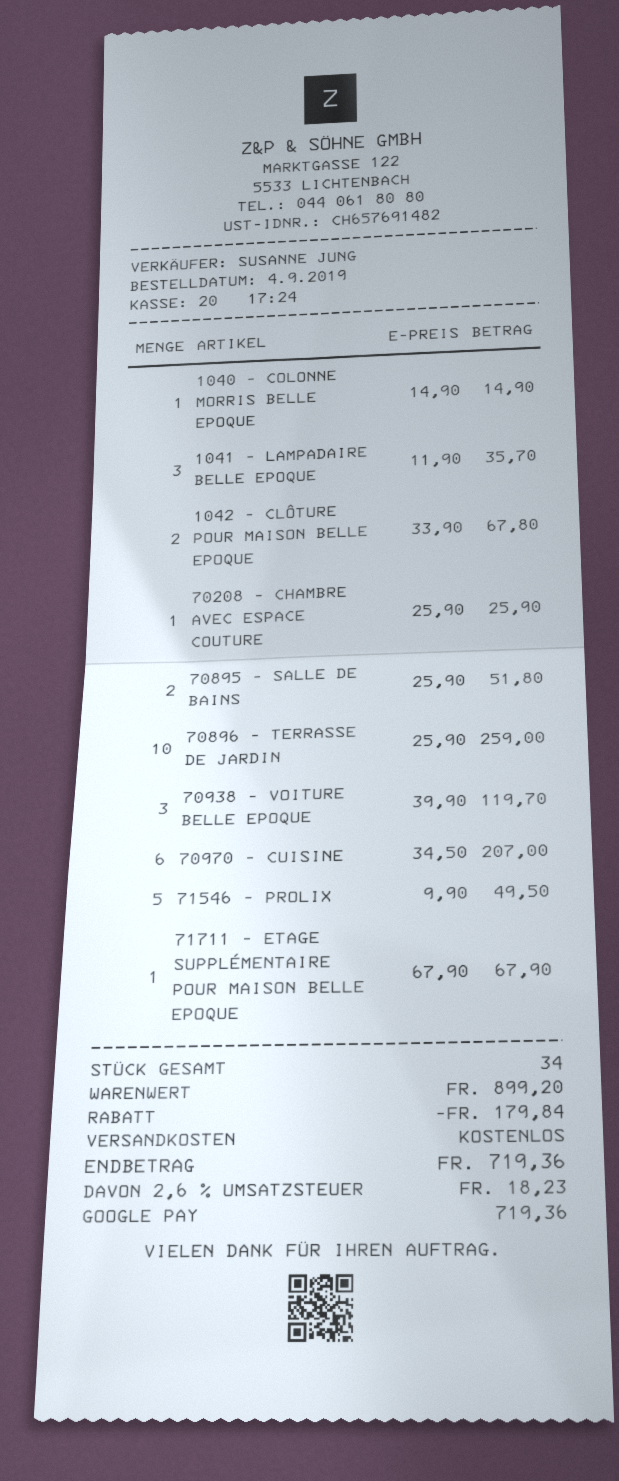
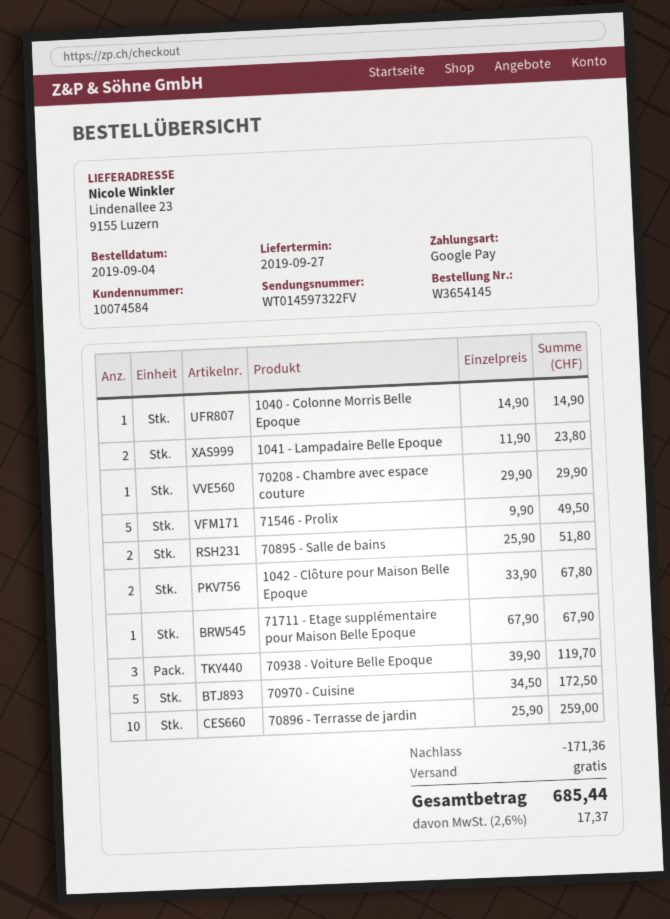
1041 - LAMPADAIRE BELLE EPOQUE: 3 x 11.90 = 35.70 -> 2 x 11.90 = 23.80
70208 - CHAMBRE AVEC ESPACE COUTURE: 1 x 25.90 = 25.90 -> 1 x 29.90 = 29.90
70970 - CUISINE: 6 x 34.50 = 207.00 -> 5 x 34.50 = 172.50
discount: 179.84 -> 171.36
tax: 2.6% = 18.23 -> 2.6% = 17.37
total: 719.36 -> 685.44

